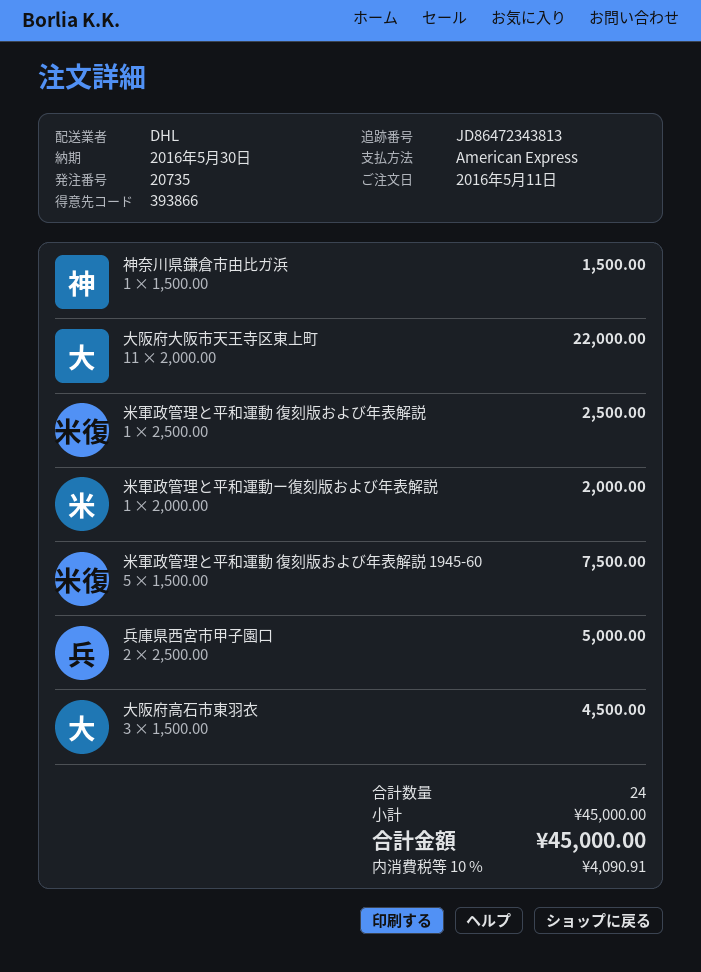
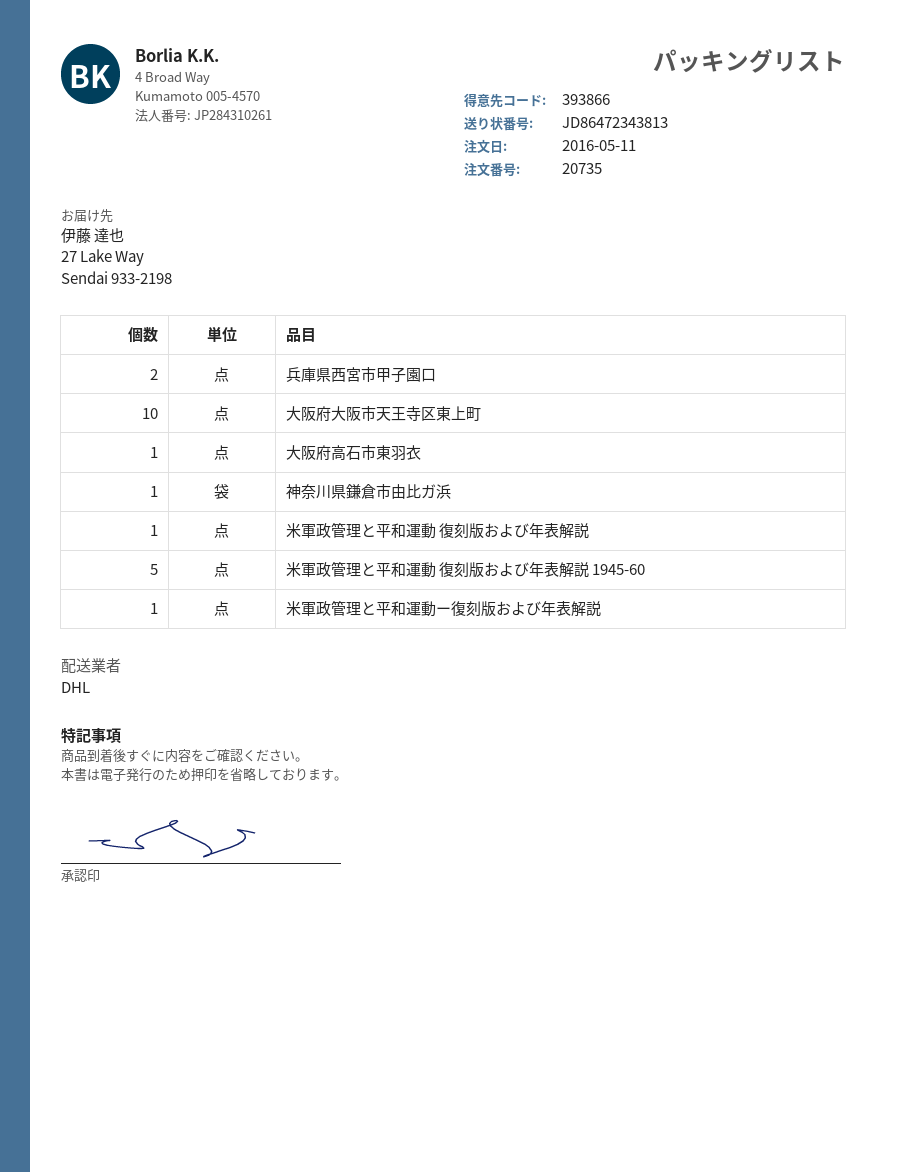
大阪府大阪市天王寺区東上町: 11 -> 10
大阪府高石市東羽衣: 3 -> 1

